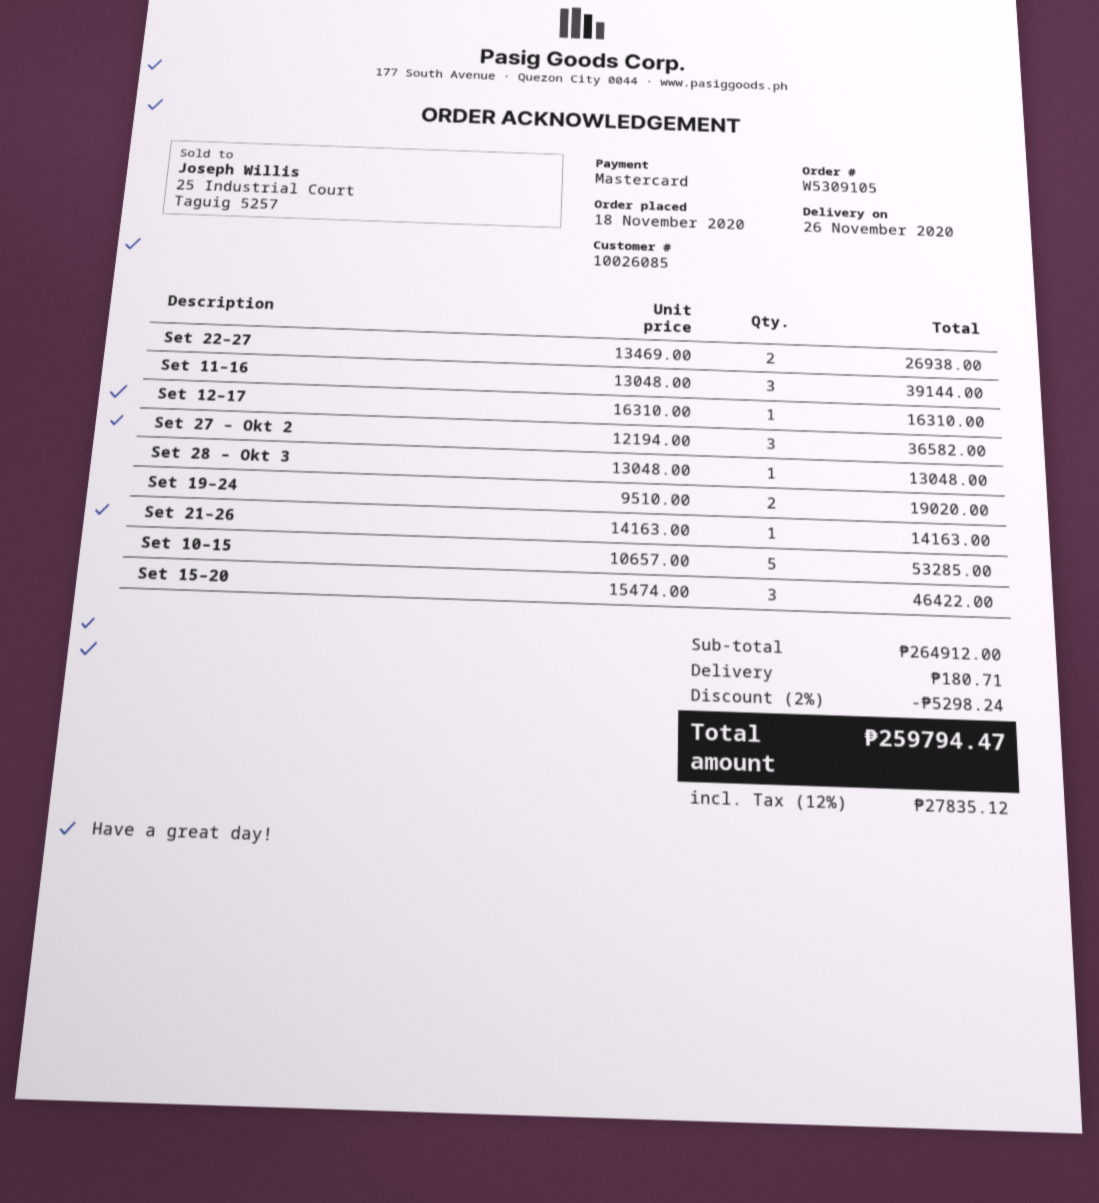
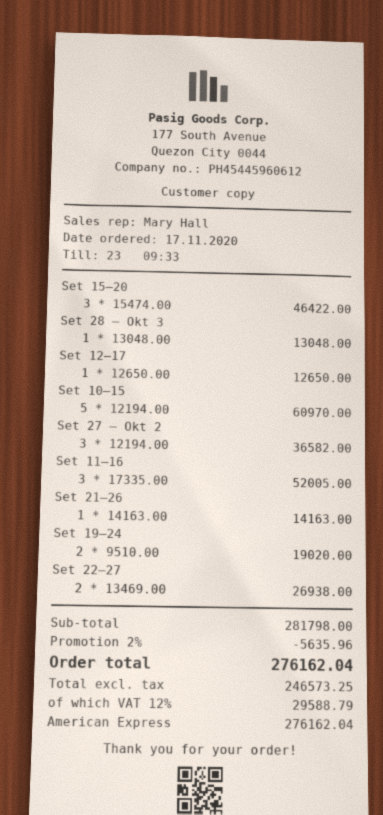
order date: 2020-11-18 -> 2020-11-17
payment method: Mastercard -> American Express
Set 11–16: 3 x 13048.00 = 39144.00 -> 3 x 17335.00 = 52005.00
Set 12–17: 1 x 16310.00 = 16310.00 -> 1 x 12650.00 = 12650.00
Set 10–15: 5 x 10657.00 = 53285.00 -> 5 x 12194.00 = 60970.00
subtotal: 264912.00 -> 281798.00
discount: 2% = 5298.24 -> 2% = 5635.96
shipping: 180.71 -> none
tax: 12% = 27835.12 -> 12% = 29588.79
total: 259794.47 -> 276162.04

